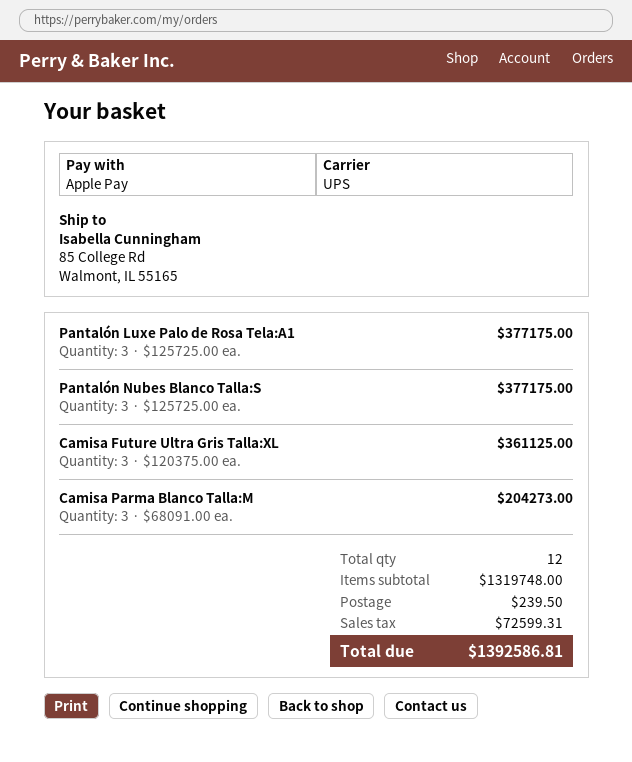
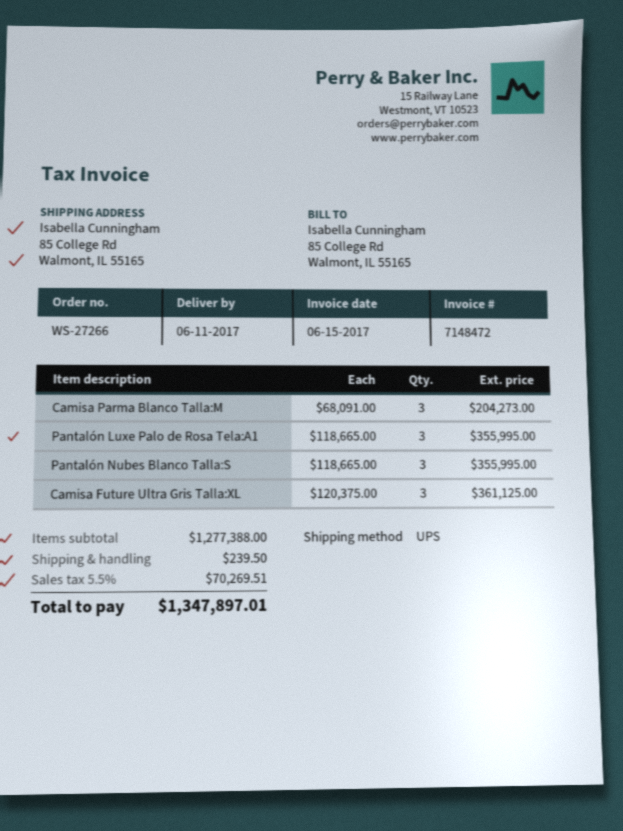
Pantalón Luxe Palo de Rosa Tela:A1: 3 x 125725.00 = 377175.00 -> 3 x 118665.00 = 355995.00
Pantalón Nubes Blanco Talla:S: 3 x 125725.00 = 377175.00 -> 3 x 118665.00 = 355995.00
subtotal: 1319748.00 -> 1277388.00
tax: 72599.31 -> 70269.51
total: 1392586.81 -> 1347897.01

